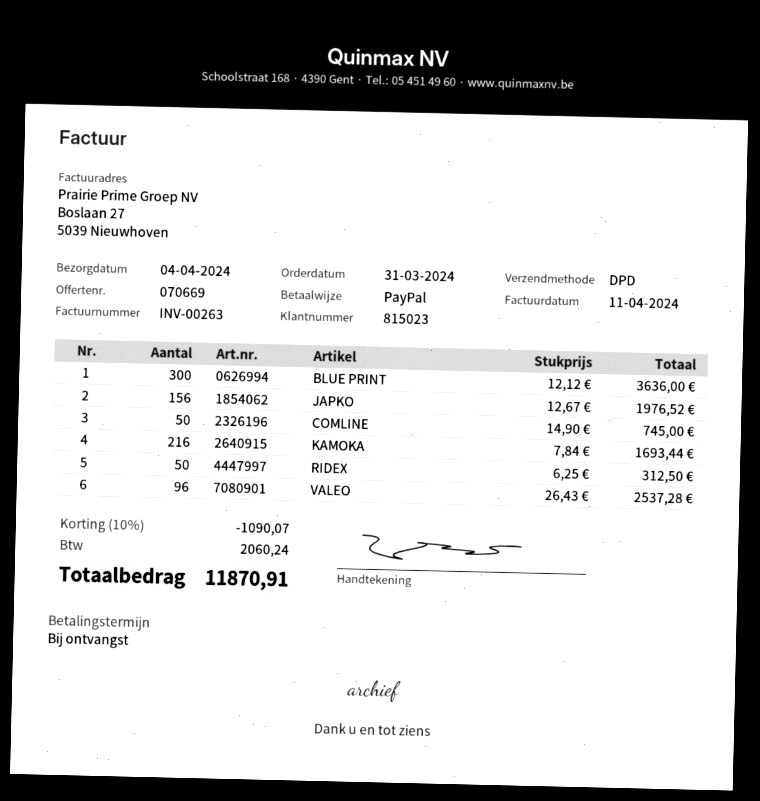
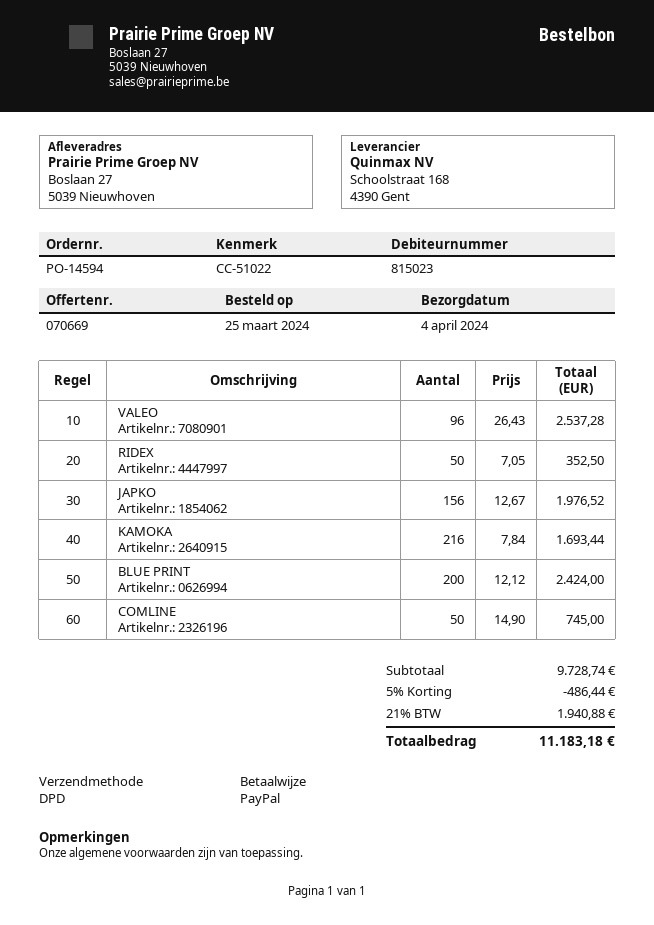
order date: 2024-03-31 -> 2024-03-25
BLUE PRINT: 300 x 12.12 = 3636.00 -> 200 x 12.12 = 2424.00
RIDEX: 50 x 6.25 = 312.50 -> 50 x 7.05 = 352.50
discount: 10% = 1090.07 -> 5% = 486.44
tax: 2060.24 -> 1940.88
total: 11870.91 -> 11183.18

